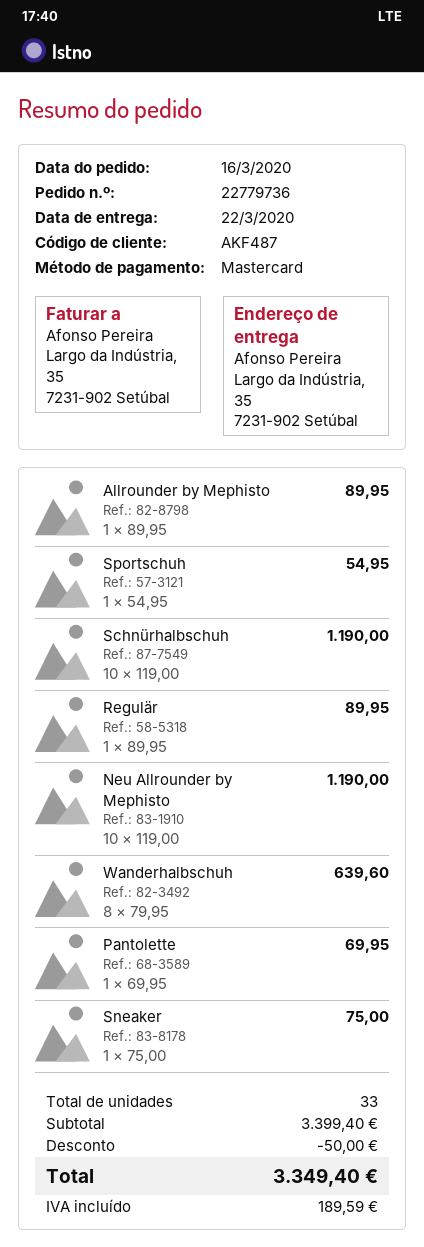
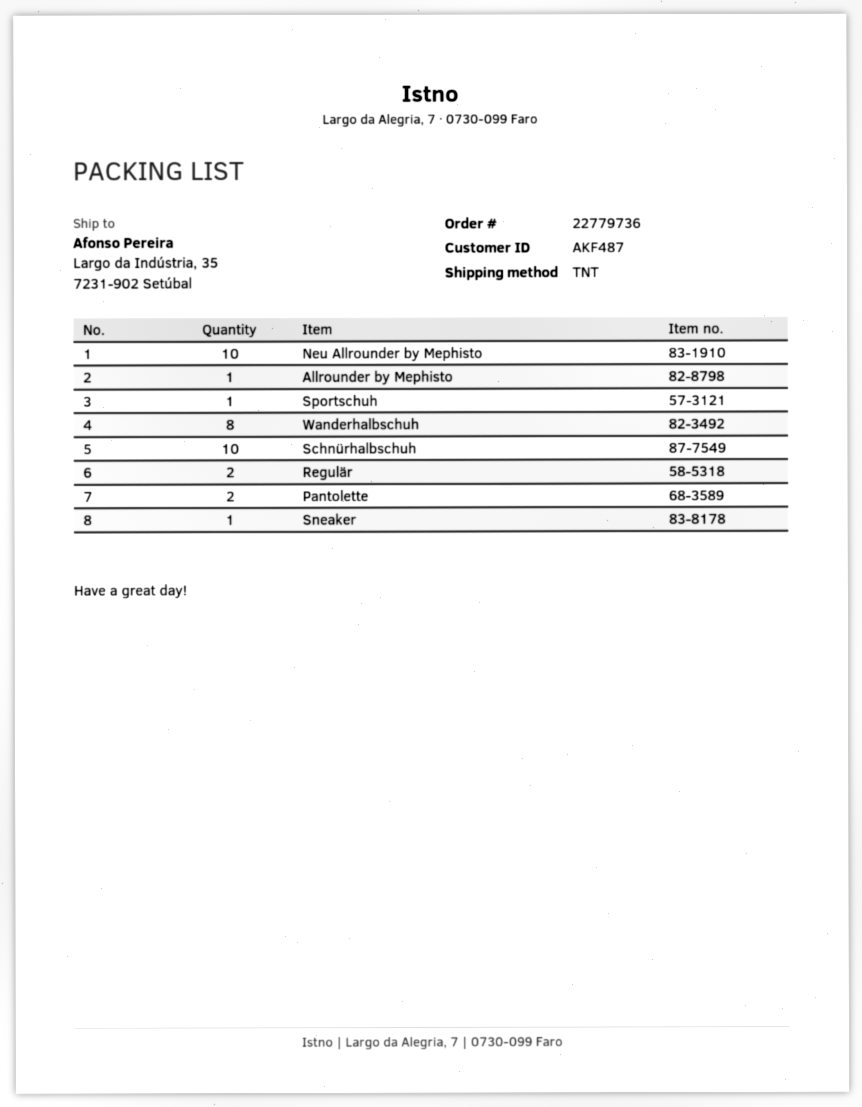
Regulär: 1 -> 2
Pantolette: 1 -> 2

